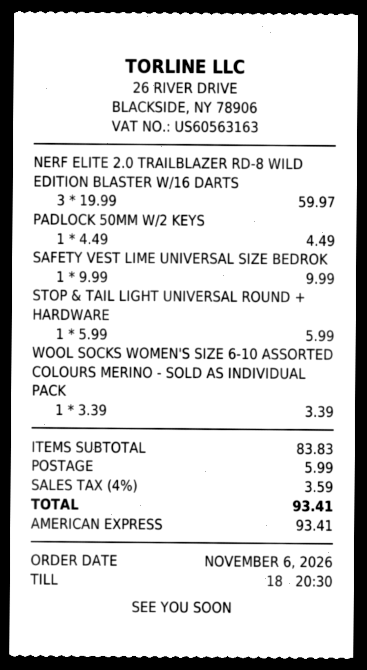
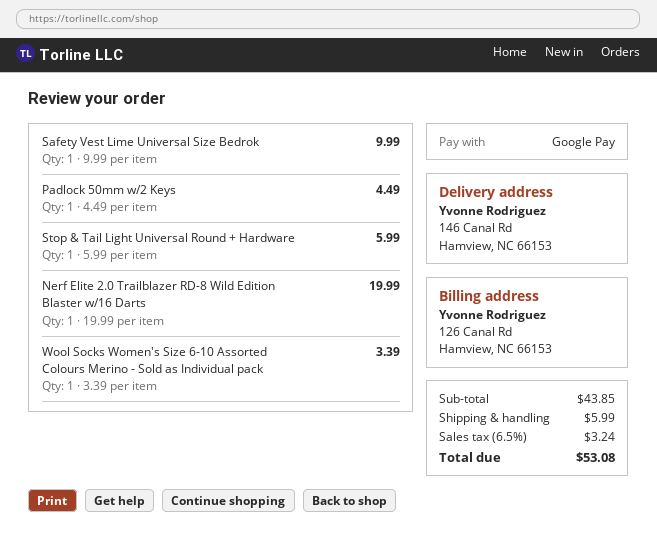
payment method: American Express -> Google Pay
NERF ELITE 2.0 TRAILBLAZER RD-8 WILD EDITION BLASTER W/16 DARTS: 3 x 19.99 = 59.97 -> 1 x 19.99 = 19.99
subtotal: 83.83 -> 43.85
tax: 4% = 3.59 -> 6.5% = 3.24
total: 93.41 -> 53.08

